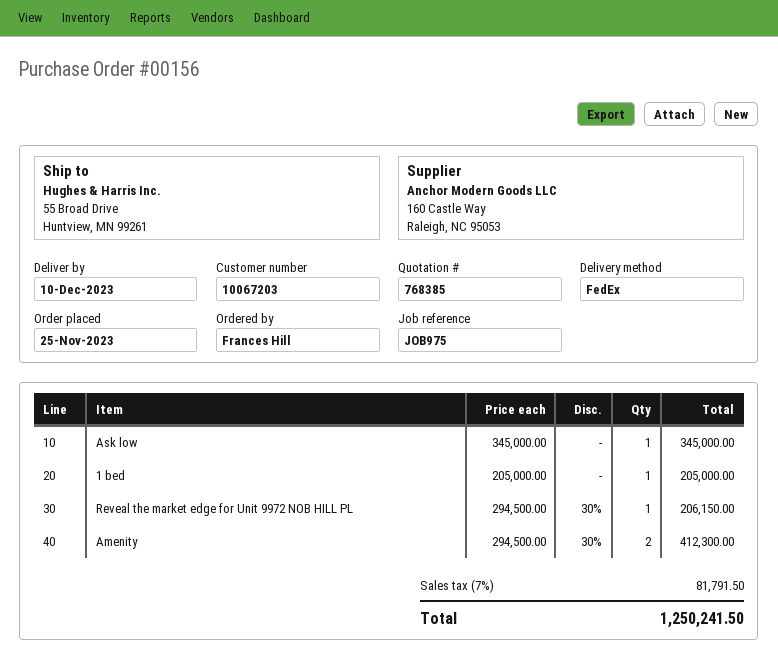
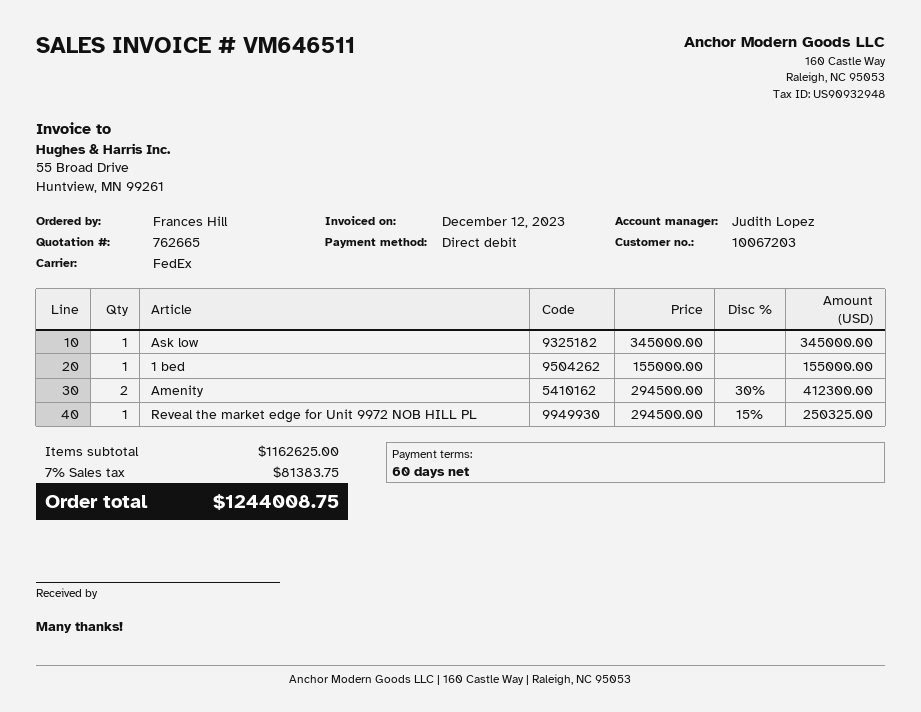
quote number: 768385 -> 762665
1 bed: 1 x 205000.00 = 205000.00 -> 1 x 155000.00 = 155000.00
Reveal the market edge for Unit 9972 NOB HILL PL: 1 x 294500.00 - 30% = 206150.00 -> 1 x 294500.00 - 15% = 250325.00
tax: 7% = 81791.50 -> 7% = 81383.75
total: 1250241.50 -> 1244008.75

